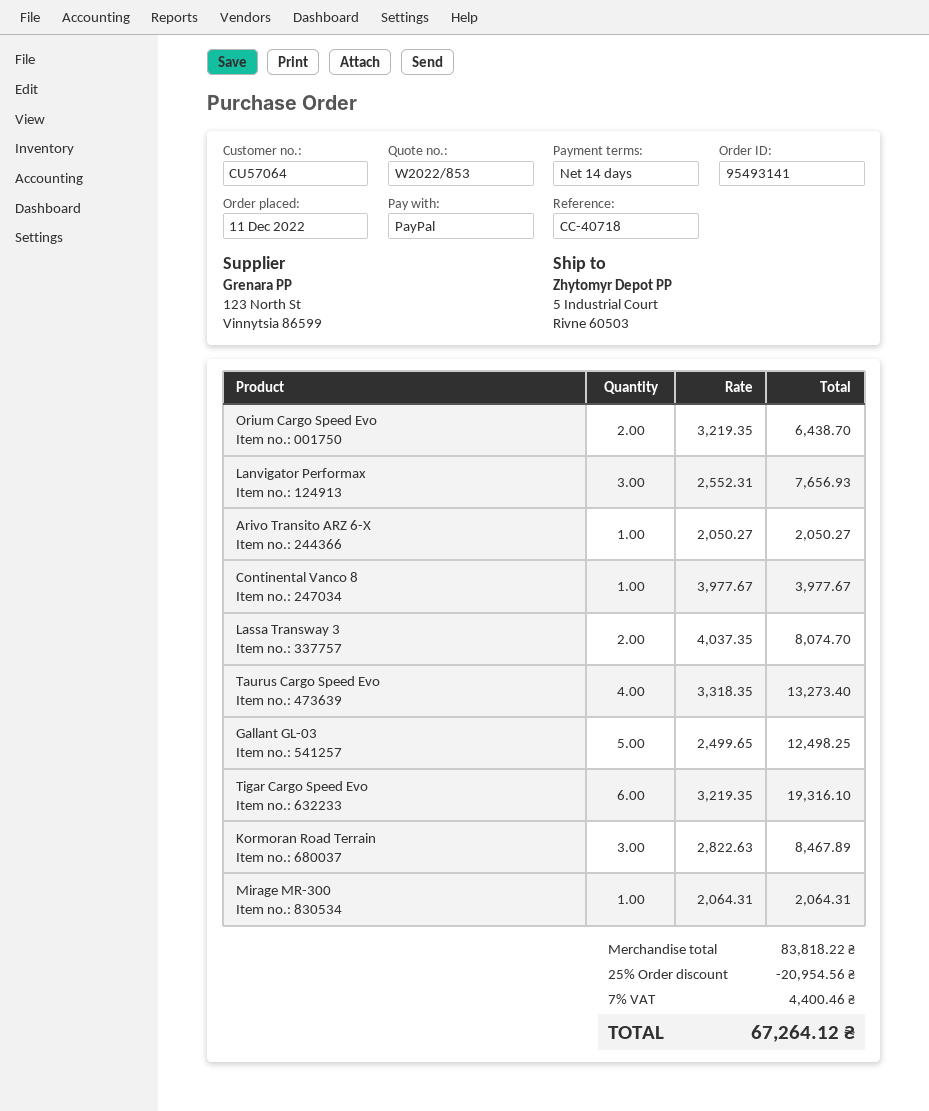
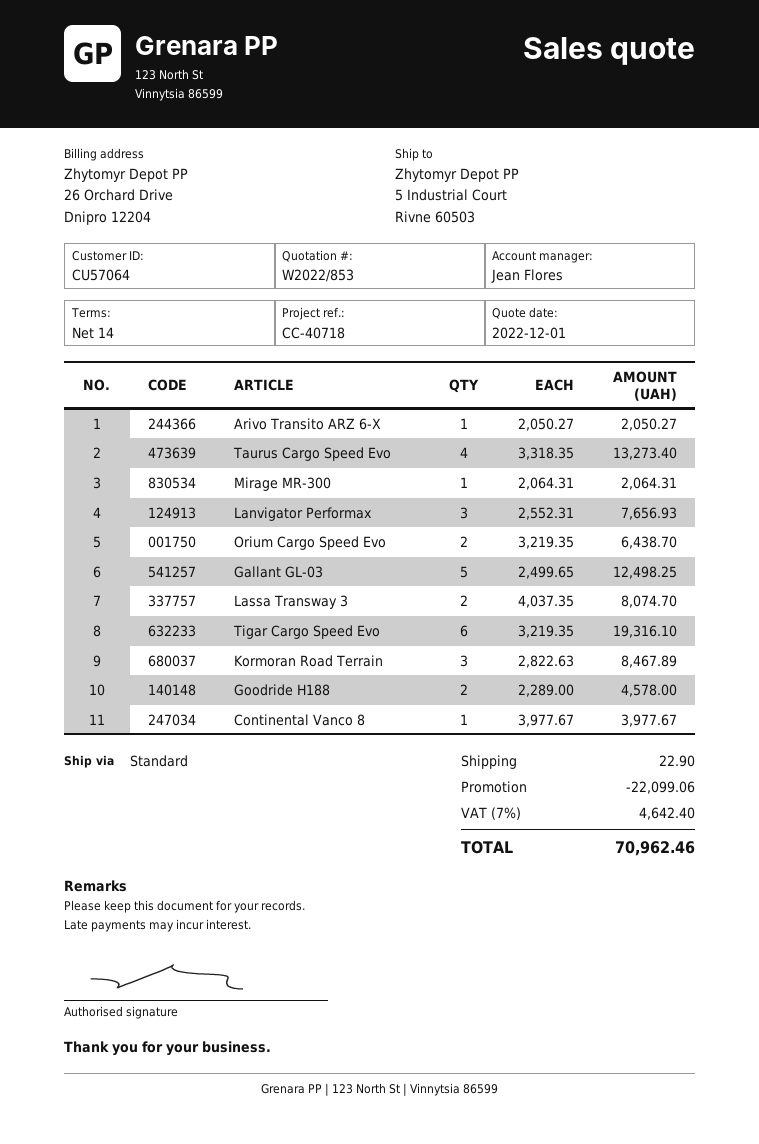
Goodride H188: none -> 2 x 2289.00 = 4578.00
discount: 20954.56 -> 22099.06
shipping: none -> 22.90
tax: 7% = 4400.46 -> 7% = 4642.40
total: 67264.12 -> 70962.46

